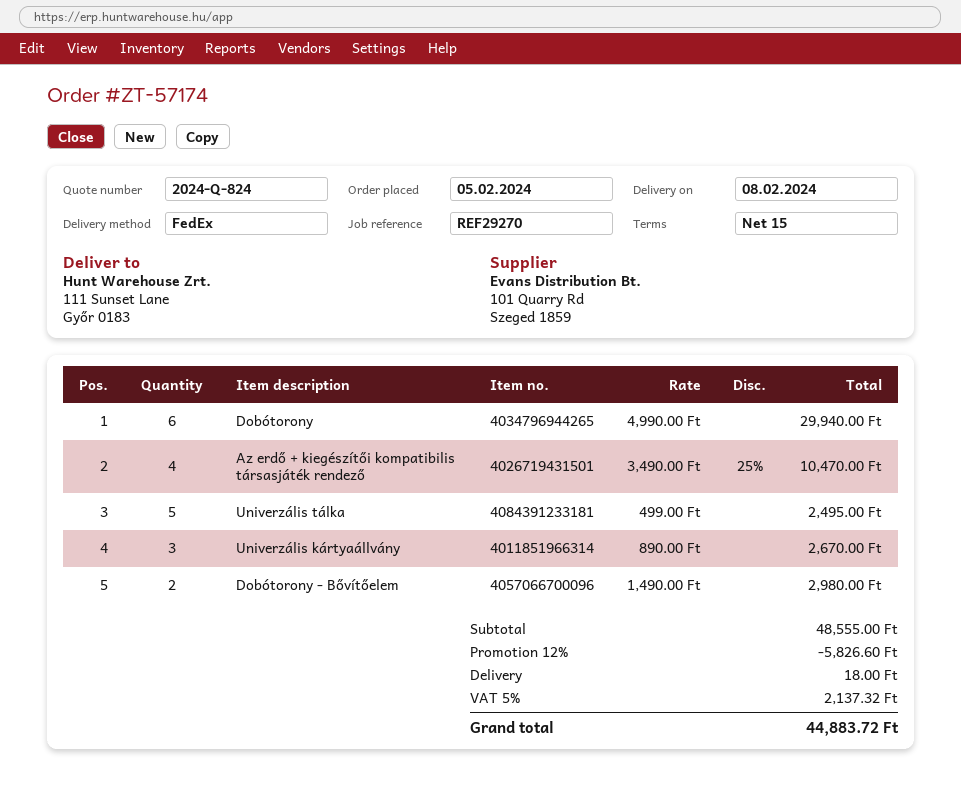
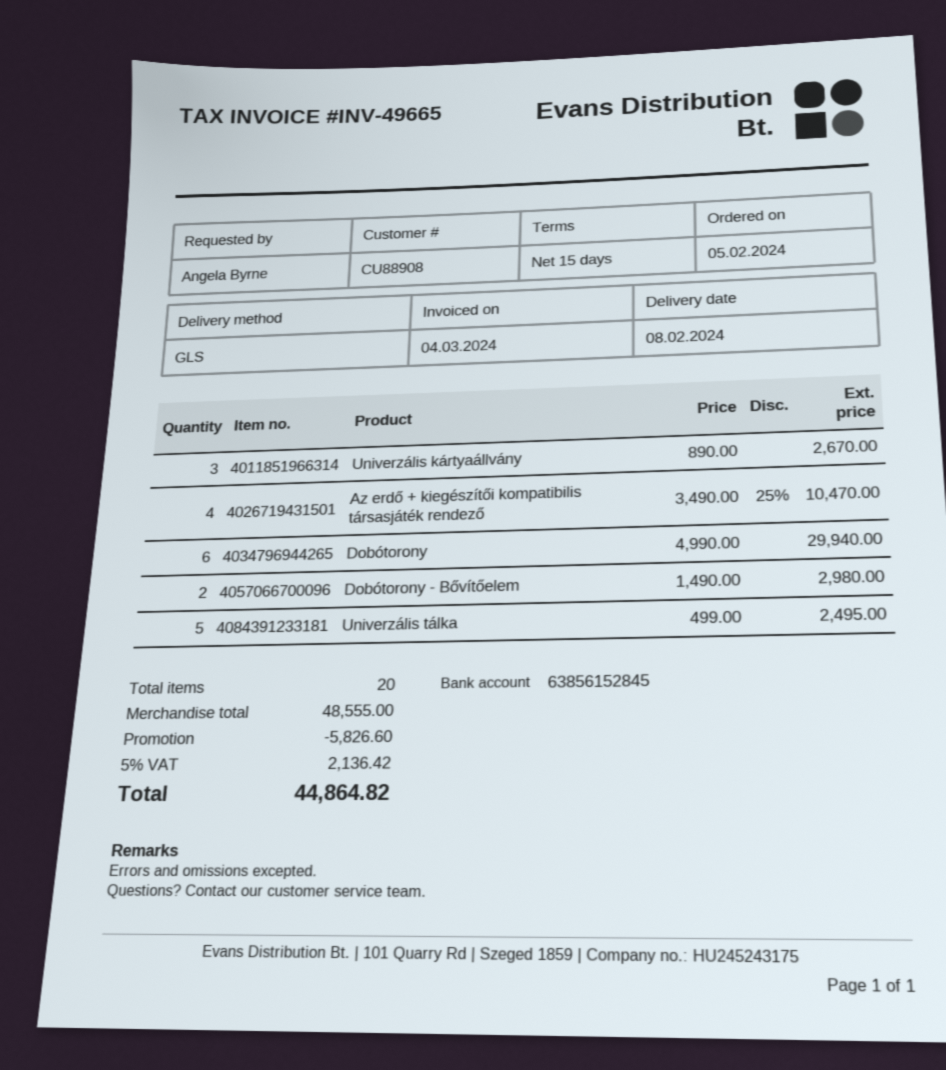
shipping method: FedEx -> GLS
shipping: 18.00 -> none
tax: 5% = 2137.32 -> 5% = 2136.42
total: 44883.72 -> 44864.82

